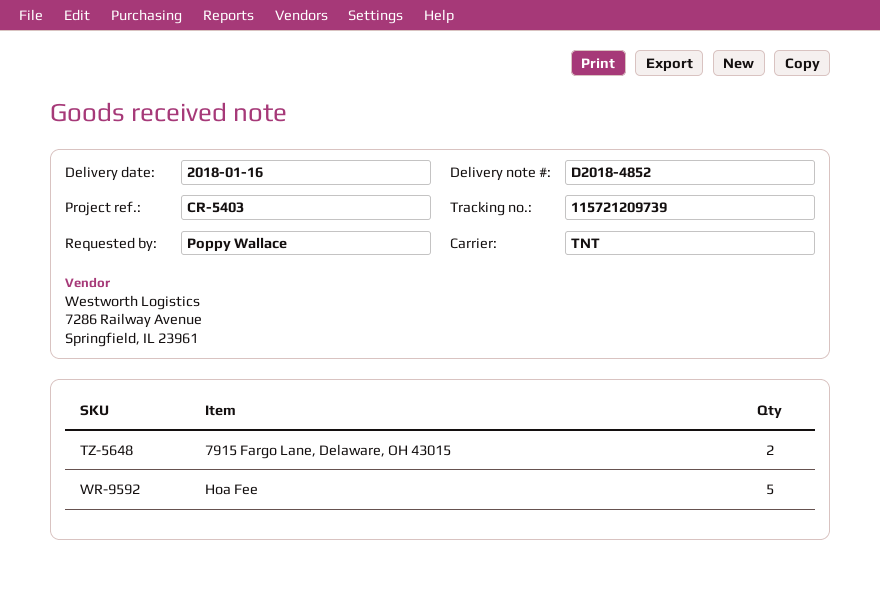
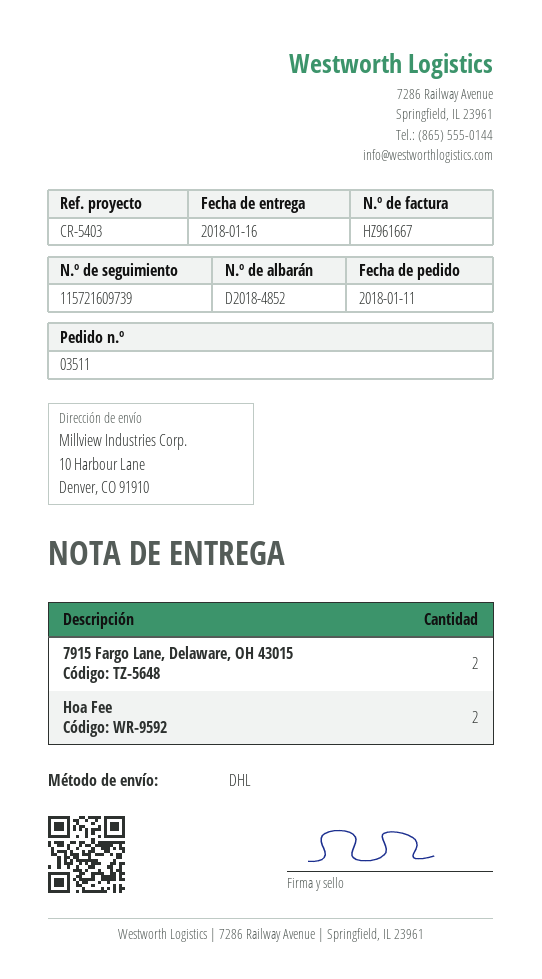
shipping method: TNT -> DHL
tracking number: 115721209739 -> 115721609739
Hoa Fee: 5 -> 2

